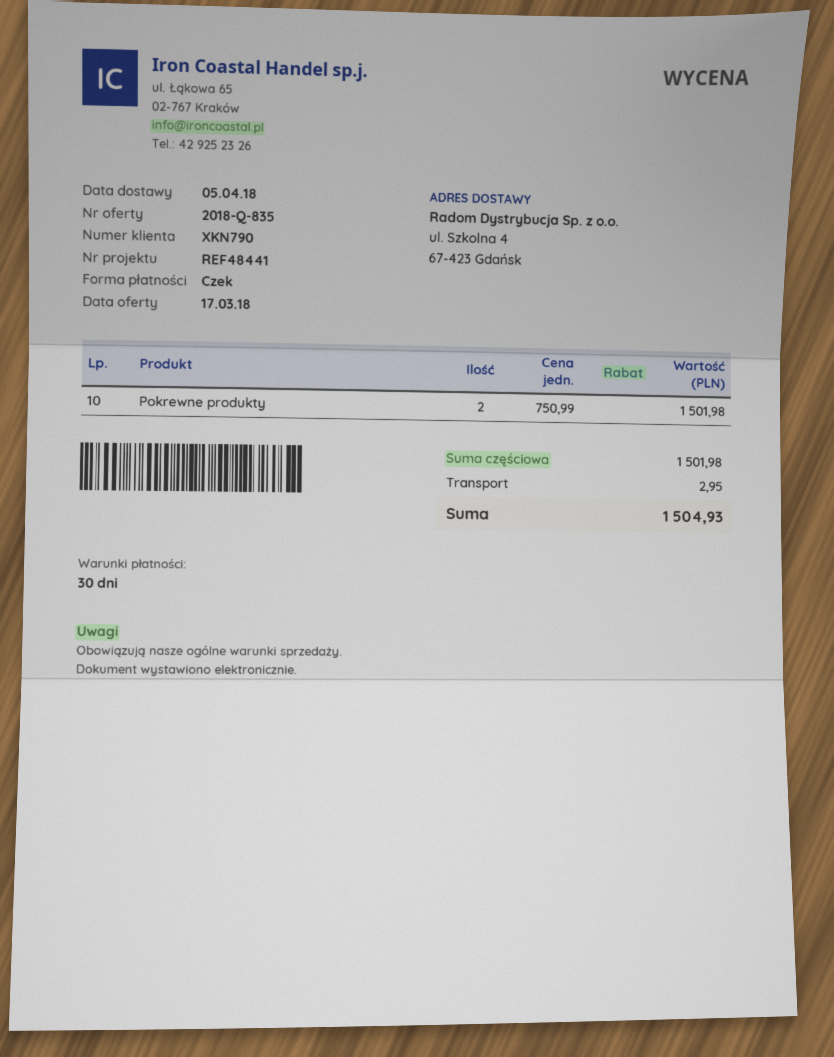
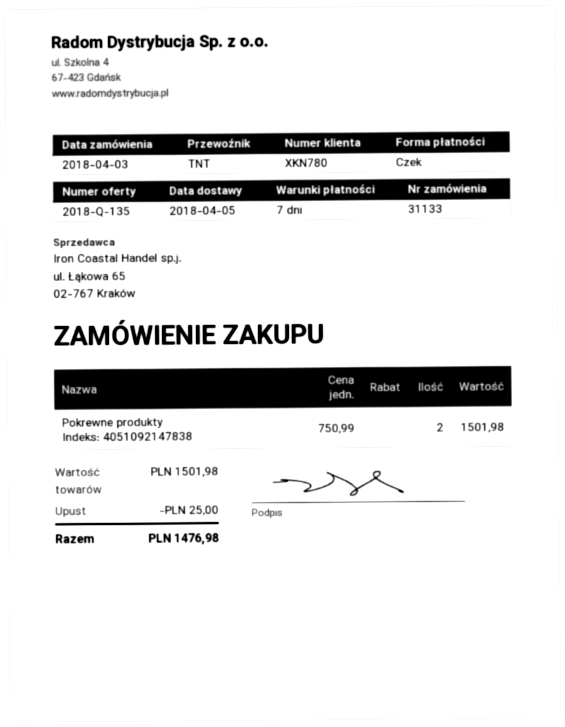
quote number: 2018-Q-835 -> 2018-Q-135
payment terms: 30 days -> 7 days
customer number: XKN790 -> XKN780
discount: none -> 25.00
shipping: 2.95 -> none
total: 1504.93 -> 1476.98

